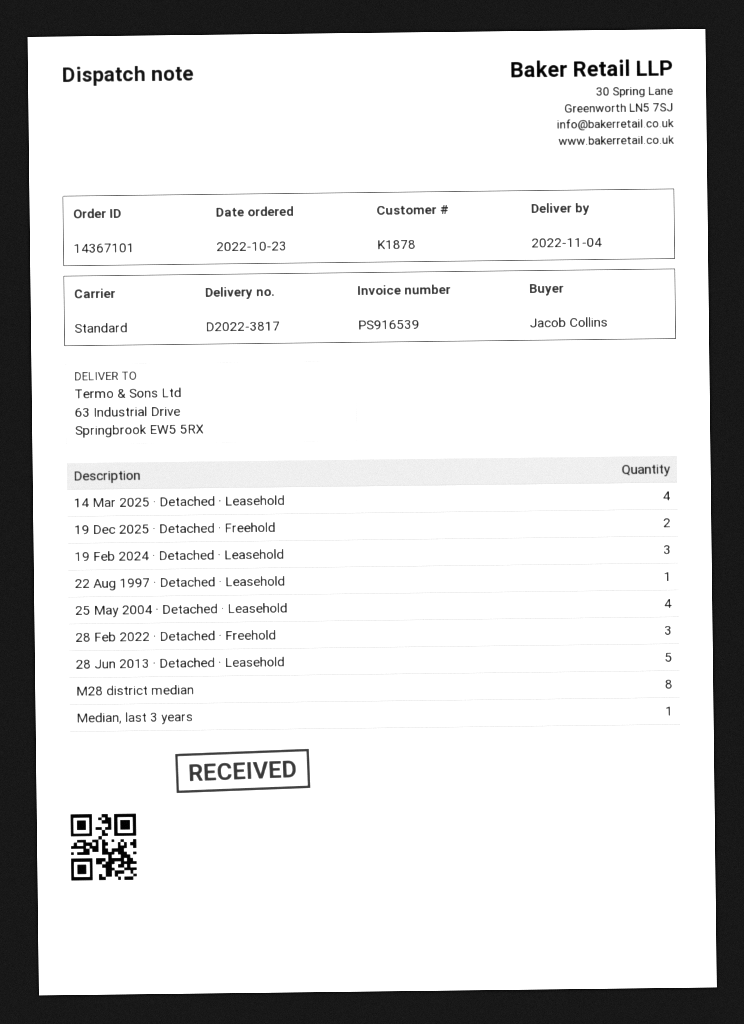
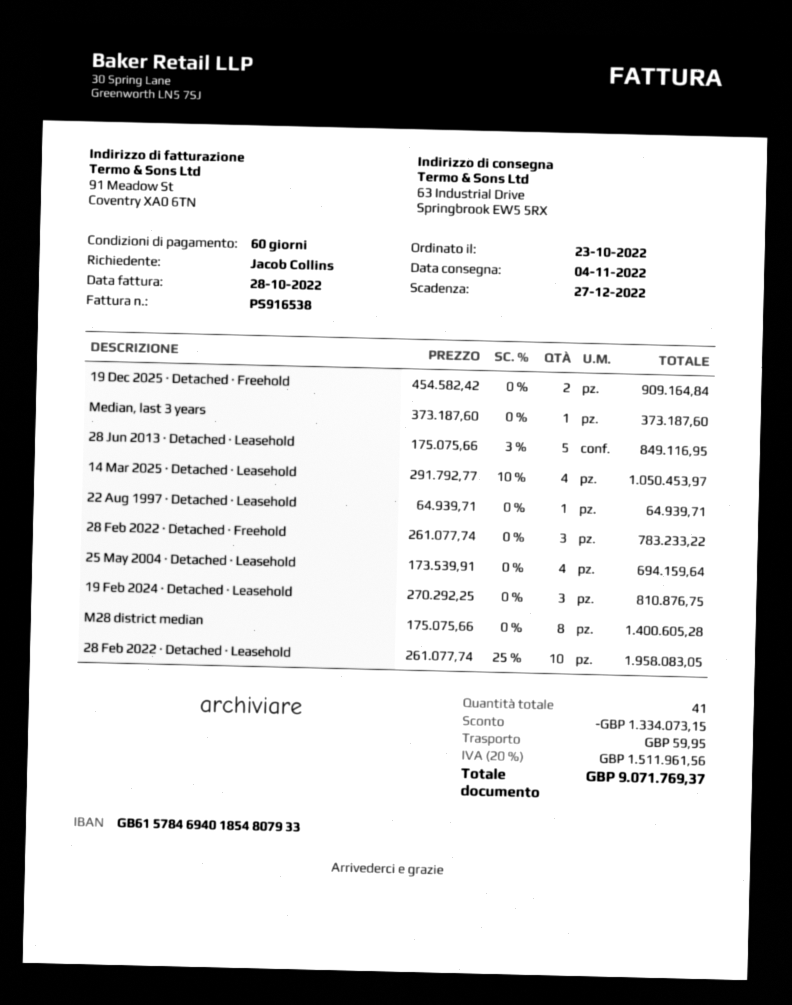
invoice number: PS916539 -> PS916538
28 Feb 2022 · Detached · Leasehold: none -> 10

